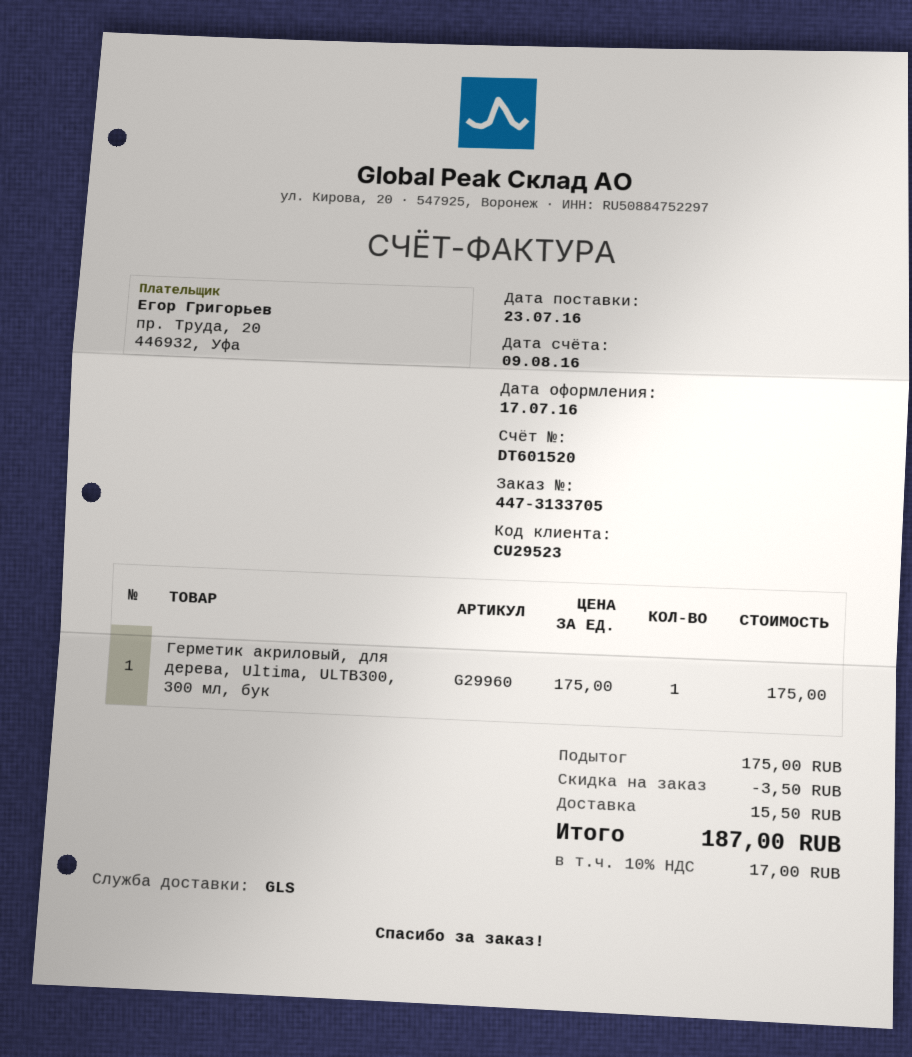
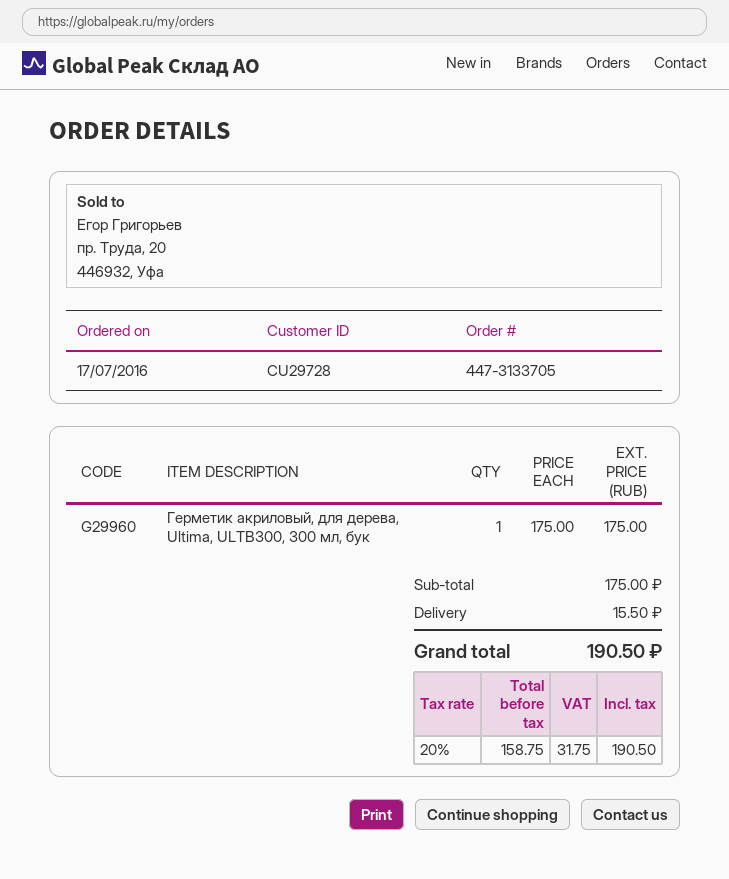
customer number: CU29523 -> CU29728
discount: 3.50 -> none
tax: 10% = 17.00 -> 20% = 31.75
total: 187.00 -> 190.50

